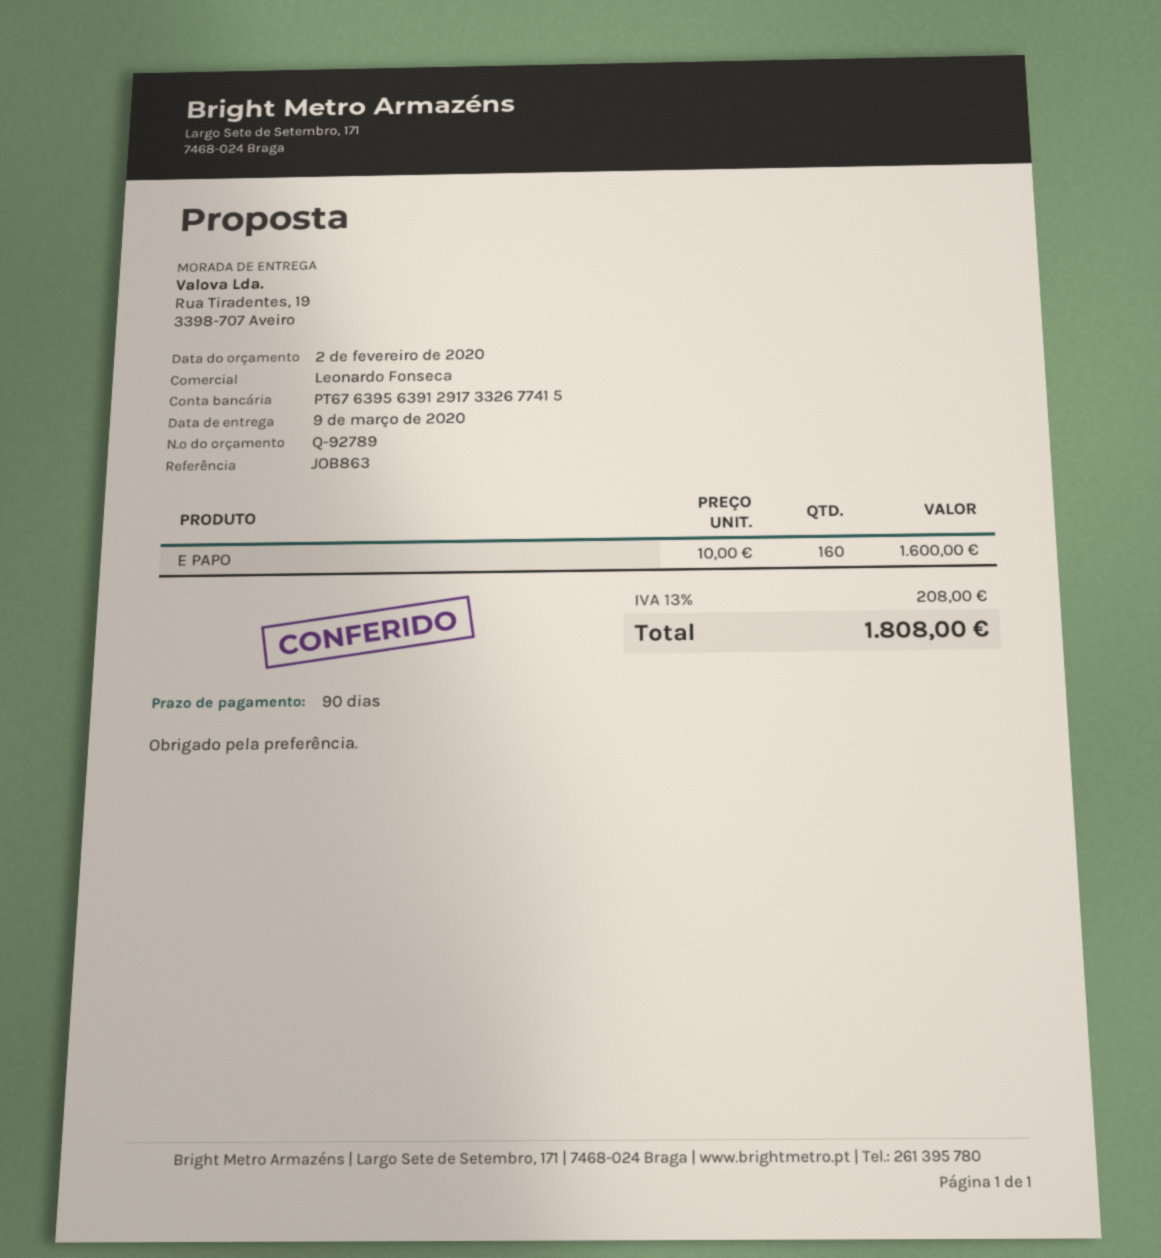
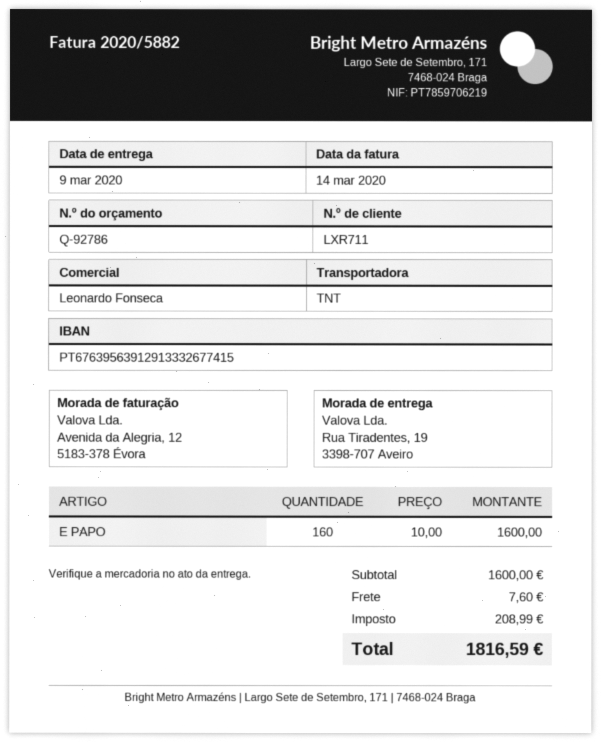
quote number: Q-92789 -> Q-92786
bank account: PT67639563912917332677415 -> PT67639563912913332677415
shipping: none -> 7.60
tax: 208.00 -> 208.99
total: 1808.00 -> 1816.59

